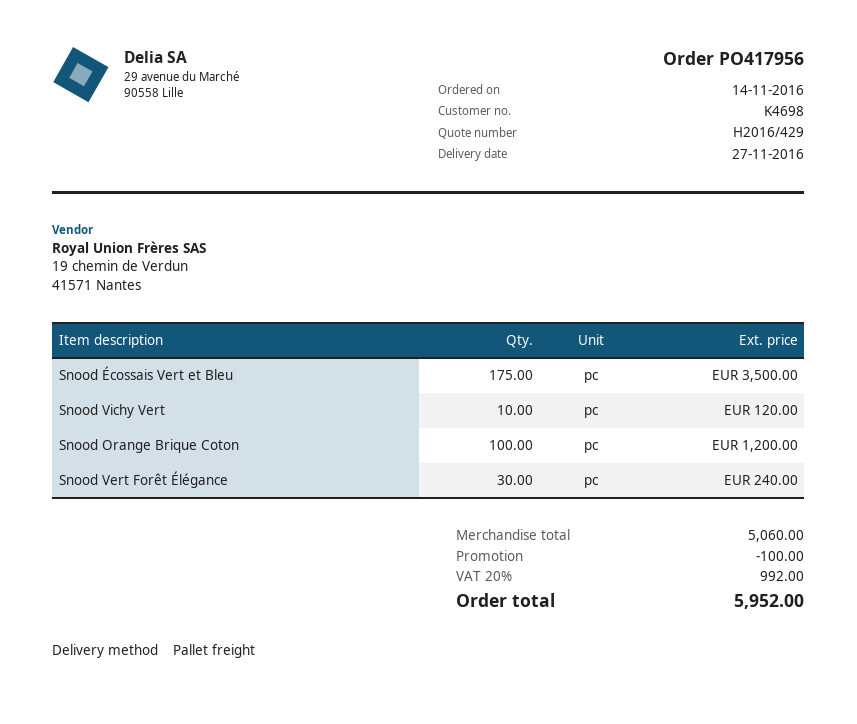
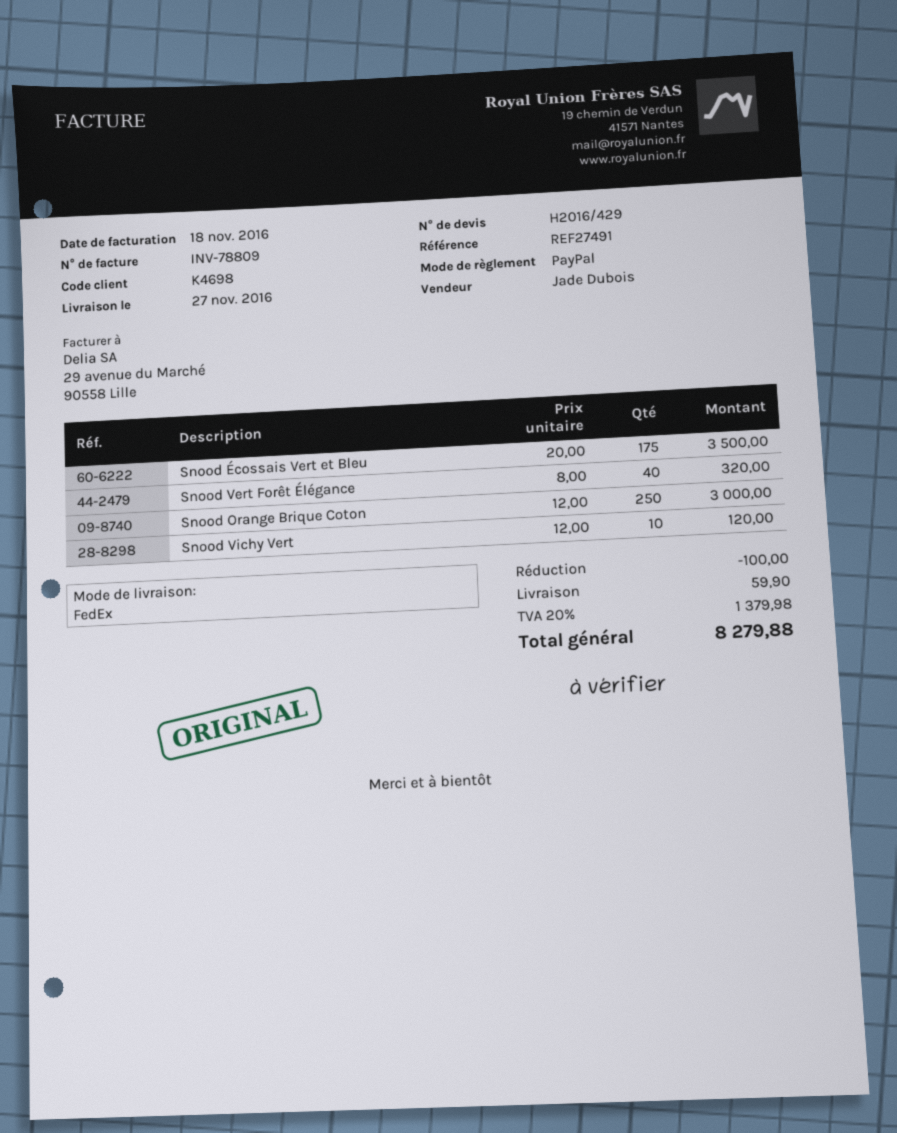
shipping method: pallet freight -> FedEx
Snood Orange Brique Coton: 100 for 1200.00 -> 250 for 3000.00
Snood Vert Forêt Élégance: 30 for 240.00 -> 40 for 320.00
shipping: none -> 59.90
tax: 20% = 992.00 -> 20% = 1379.98
total: 5952.00 -> 8279.88

